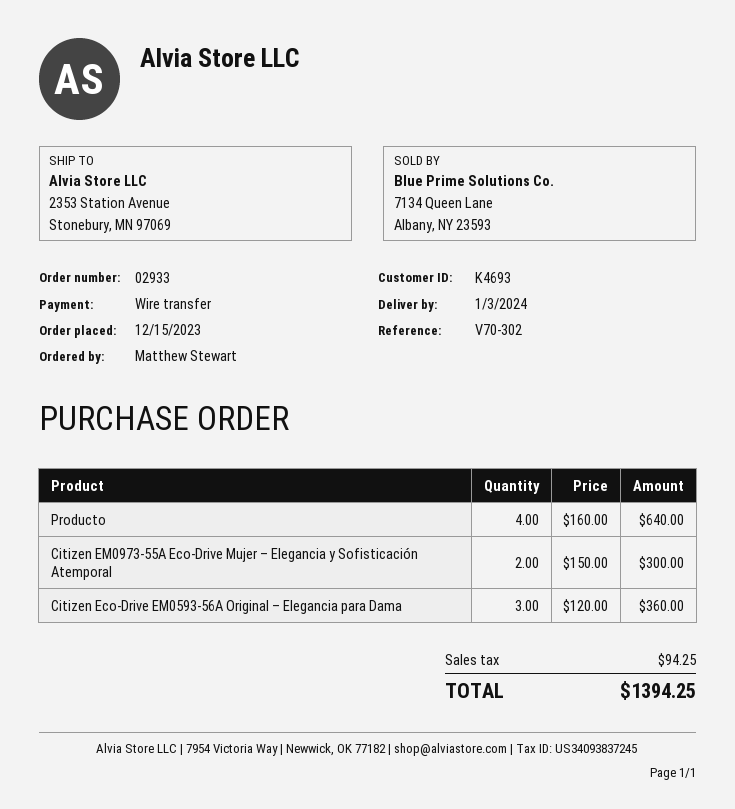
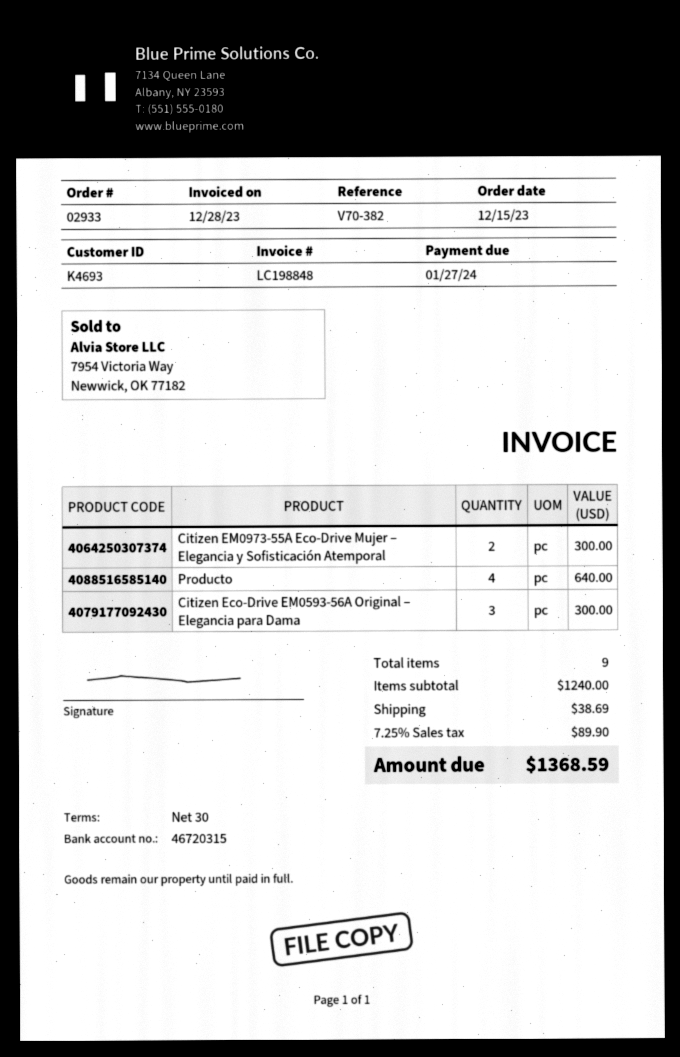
reference: V70-302 -> V70-382
Citizen Eco-Drive EM0593-56A Original – Elegancia para Dama: 3 for 360.00 -> 3 for 300.00
shipping: none -> 38.69
tax: 94.25 -> 89.90
total: 1394.25 -> 1368.59

